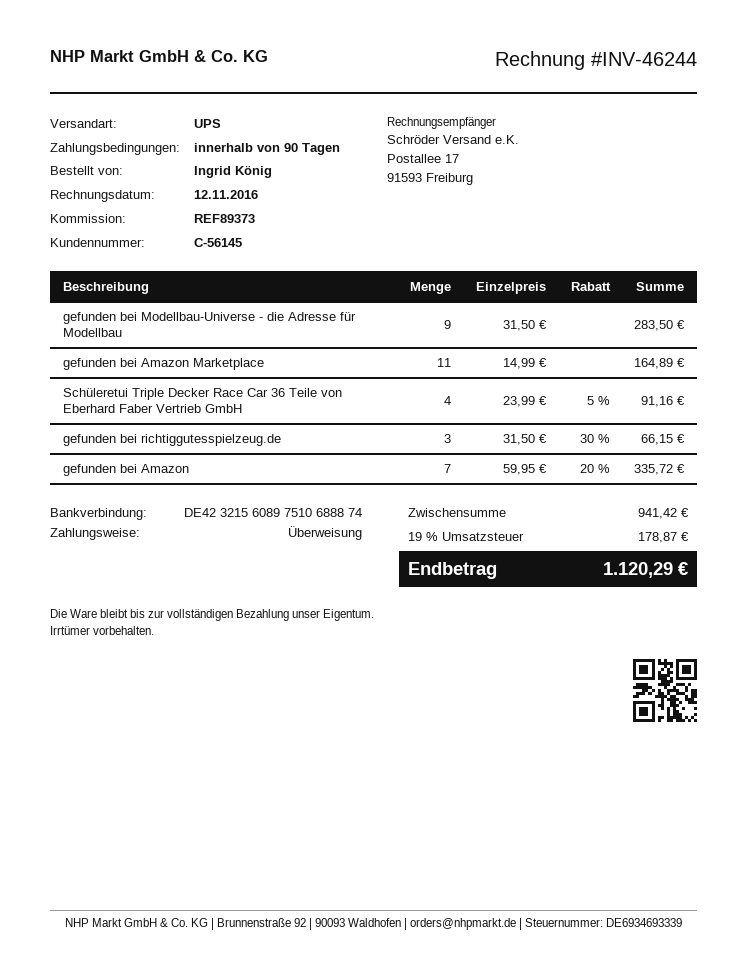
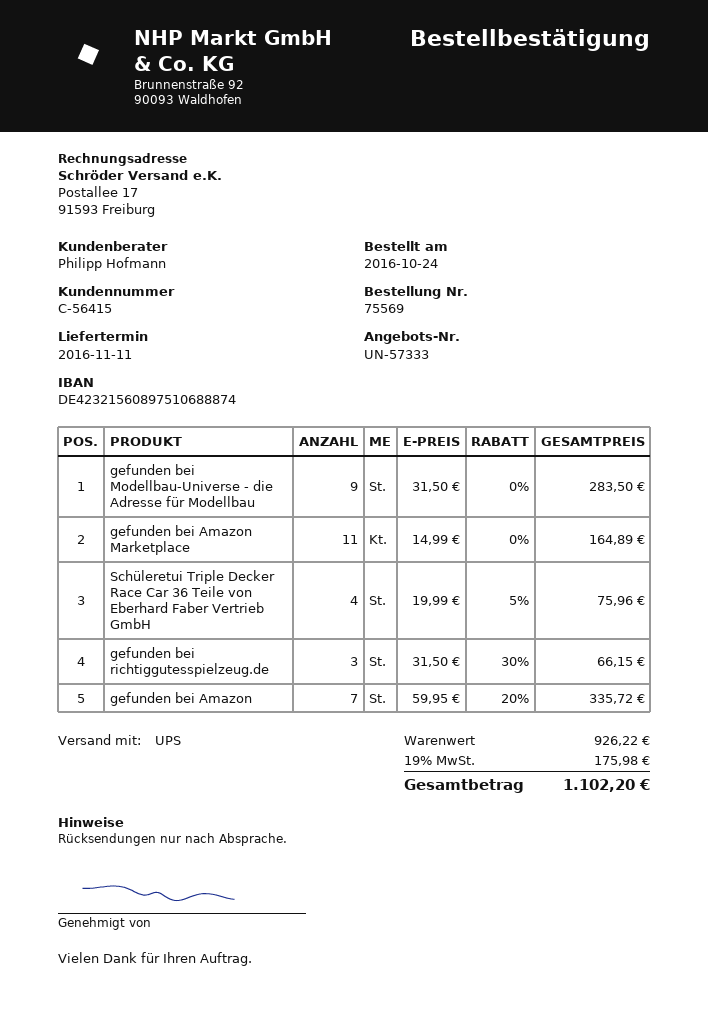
customer number: C-56145 -> C-56415
Schüleretui Triple Decker Race Car 36 Teile von Eberhard Faber Vertrieb GmbH: 4 x 23.99 - 5% = 91.16 -> 4 x 19.99 - 5% = 75.96
subtotal: 941.42 -> 926.22
tax: 19% = 178.87 -> 19% = 175.98
total: 1120.29 -> 1102.20

